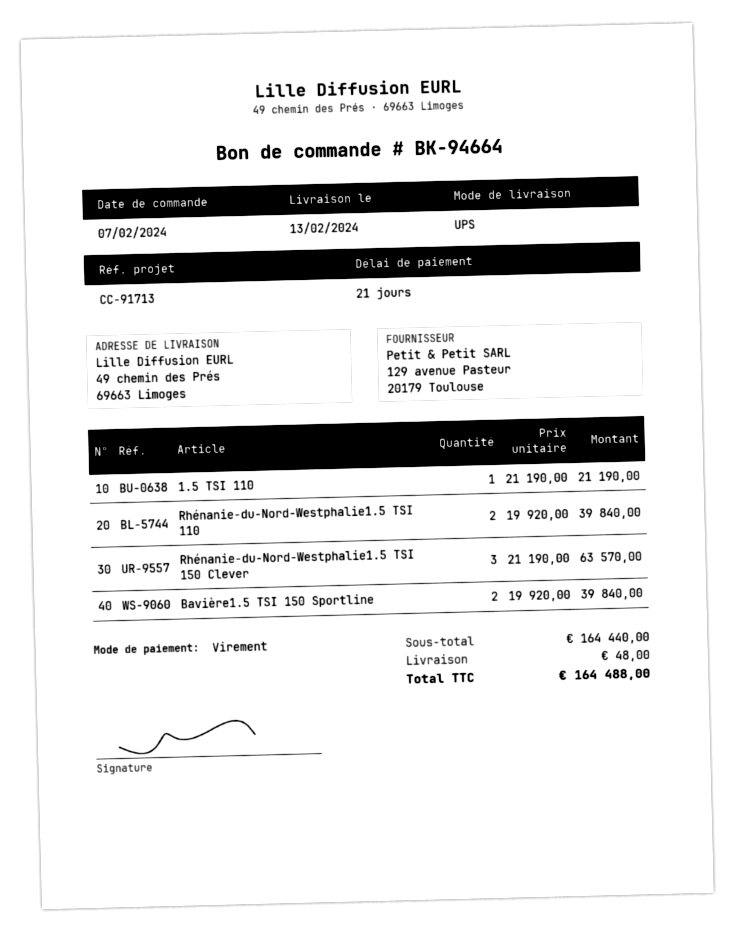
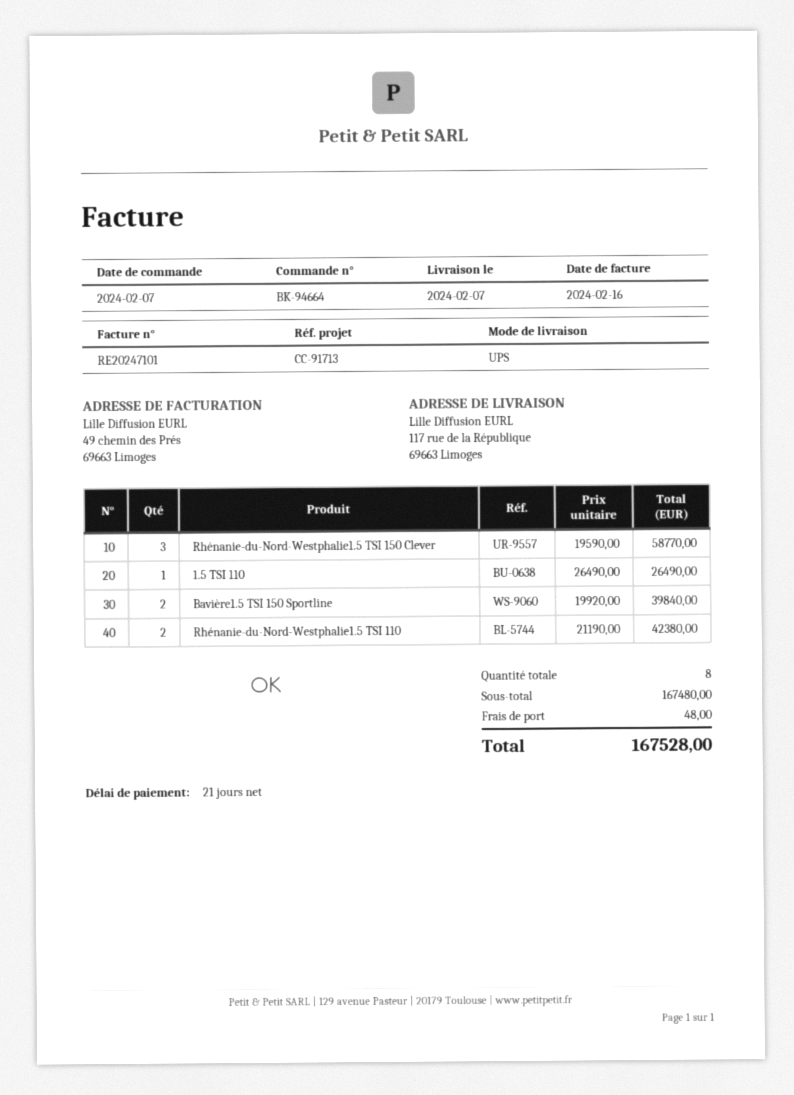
delivery date: 2024-02-13 -> 2024-02-07
ship to: 49 chemin des Prés, 69663 Limoges -> 117 rue de la République, 69663 Limoges
1.5 TSI 110: 1 x 21190.00 = 21190.00 -> 1 x 26490.00 = 26490.00
Rhénanie-du-Nord-Westphalie1.5 TSI 110: 2 x 19920.00 = 39840.00 -> 2 x 21190.00 = 42380.00
Rhénanie-du-Nord-Westphalie1.5 TSI 150 Clever: 3 x 21190.00 = 63570.00 -> 3 x 19590.00 = 58770.00
subtotal: 164440.00 -> 167480.00
total: 164488.00 -> 167528.00

